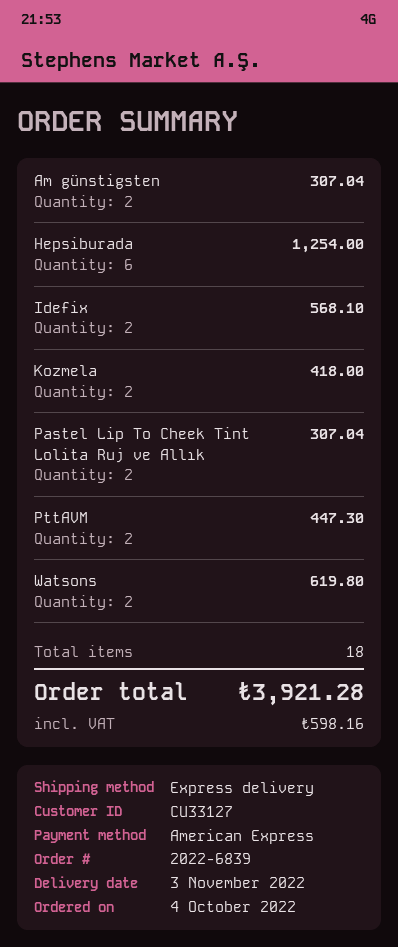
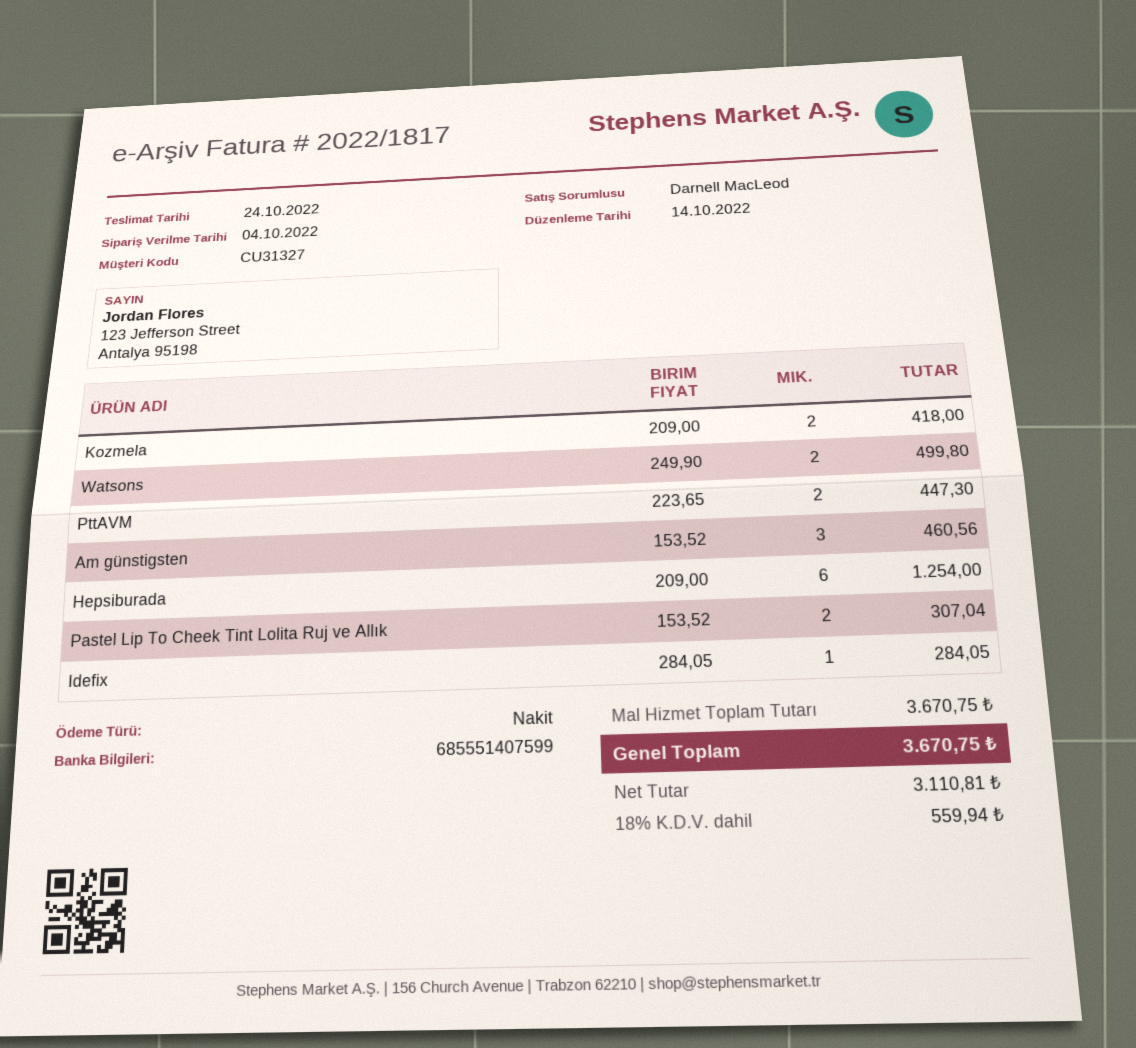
delivery date: 2022-11-03 -> 2022-10-24
customer number: CU33127 -> CU31327
payment method: American Express -> cash
Am günstigsten: 2 for 307.04 -> 3 for 460.56
Idefix: 2 for 568.10 -> 1 for 284.05
Watsons: 2 for 619.80 -> 2 for 499.80
tax: 598.16 -> 559.94
total: 3921.28 -> 3670.75

